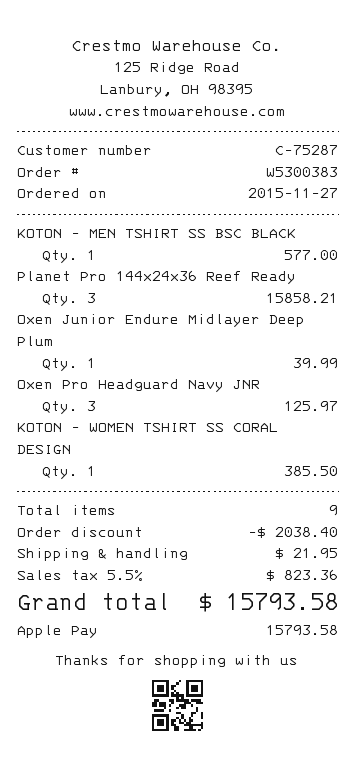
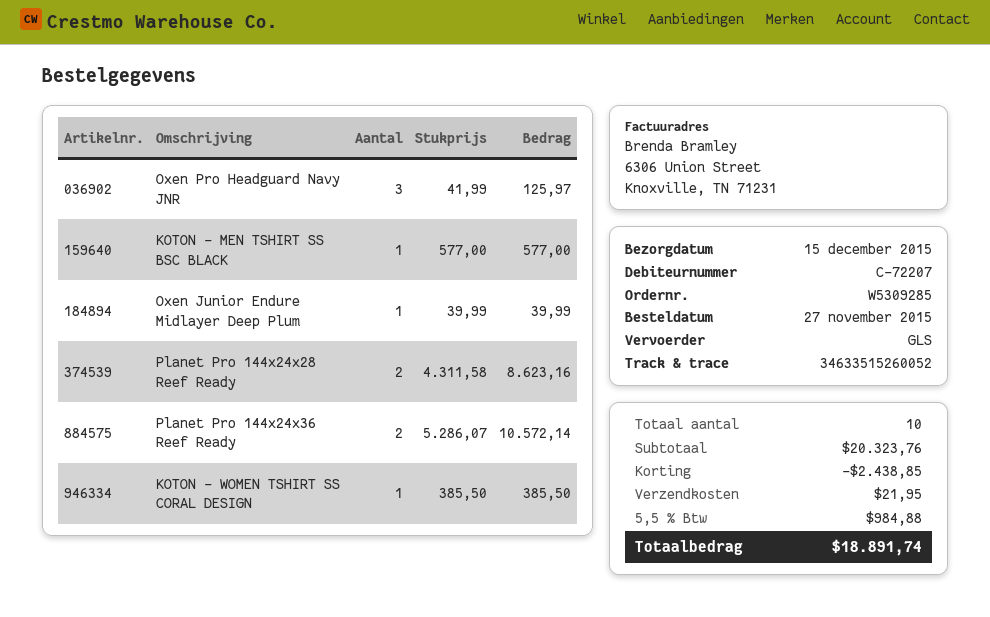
order number: W5300383 -> W5309285
customer number: C-75287 -> C-72207
Planet Pro 144x24x36 Reef Ready: 3 for 15858.21 -> 2 for 10572.14
Planet Pro 144x24x28 Reef Ready: none -> 2 for 8623.16
total quantity: 9 -> 10
discount: 2038.40 -> 2438.85
tax: 5.5% = 823.36 -> 5.5% = 984.88
total: 15793.58 -> 18891.74

